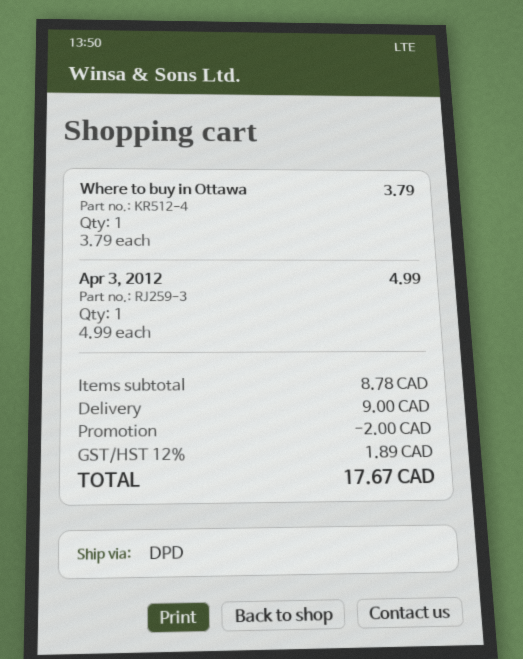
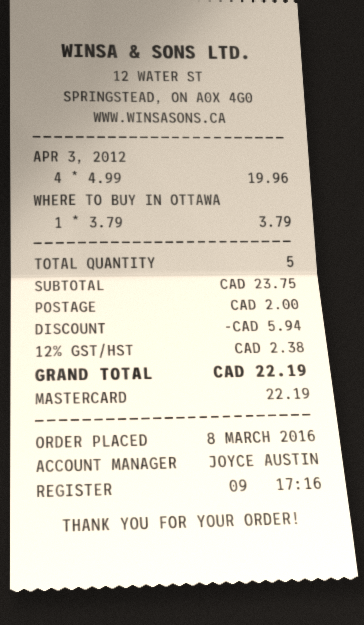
Apr 3, 2012: 1 x 4.99 = 4.99 -> 4 x 4.99 = 19.96
subtotal: 8.78 -> 23.75
discount: 2.00 -> 5.94
shipping: 9.00 -> 2.00
tax: 12% = 1.89 -> 12% = 2.38
total: 17.67 -> 22.19

